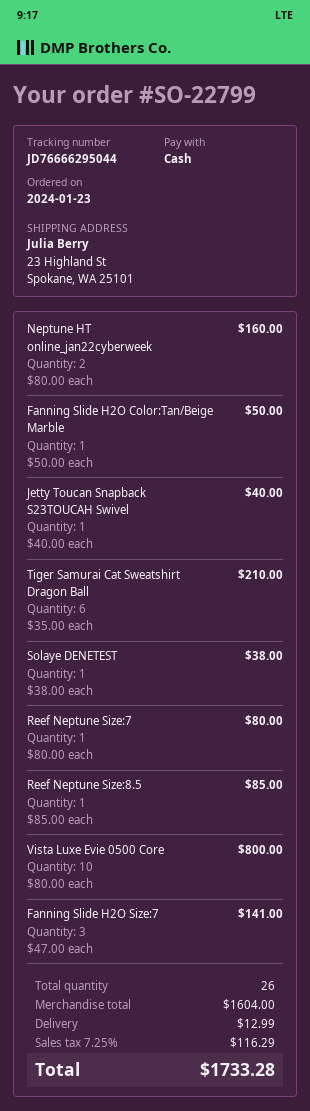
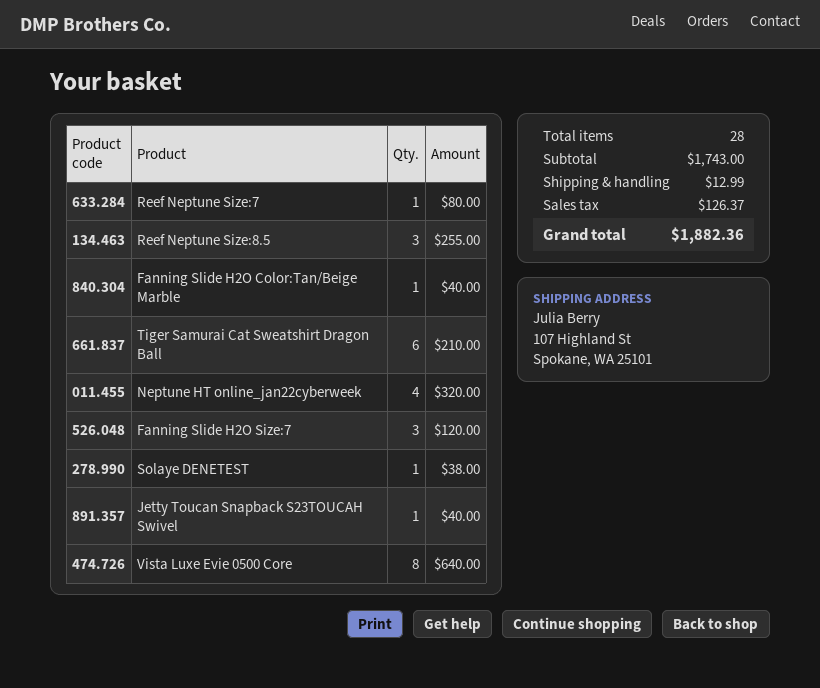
ship to: 23 Highland St, Spokane, WA 25101 -> 107 Highland St, Spokane, WA 25101
Neptune HT online_jan22cyberweek: 2 for 160.00 -> 4 for 320.00
Fanning Slide H2O Color:Tan/Beige Marble: 1 for 50.00 -> 1 for 40.00
Reef Neptune Size:8.5: 1 for 85.00 -> 3 for 255.00
Vista Luxe Evie 0500 Core: 10 for 800.00 -> 8 for 640.00
Fanning Slide H2O Size:7: 3 for 141.00 -> 3 for 120.00
total quantity: 26 -> 28
subtotal: 1604.00 -> 1743.00
tax: 116.29 -> 126.37
total: 1733.28 -> 1882.36

